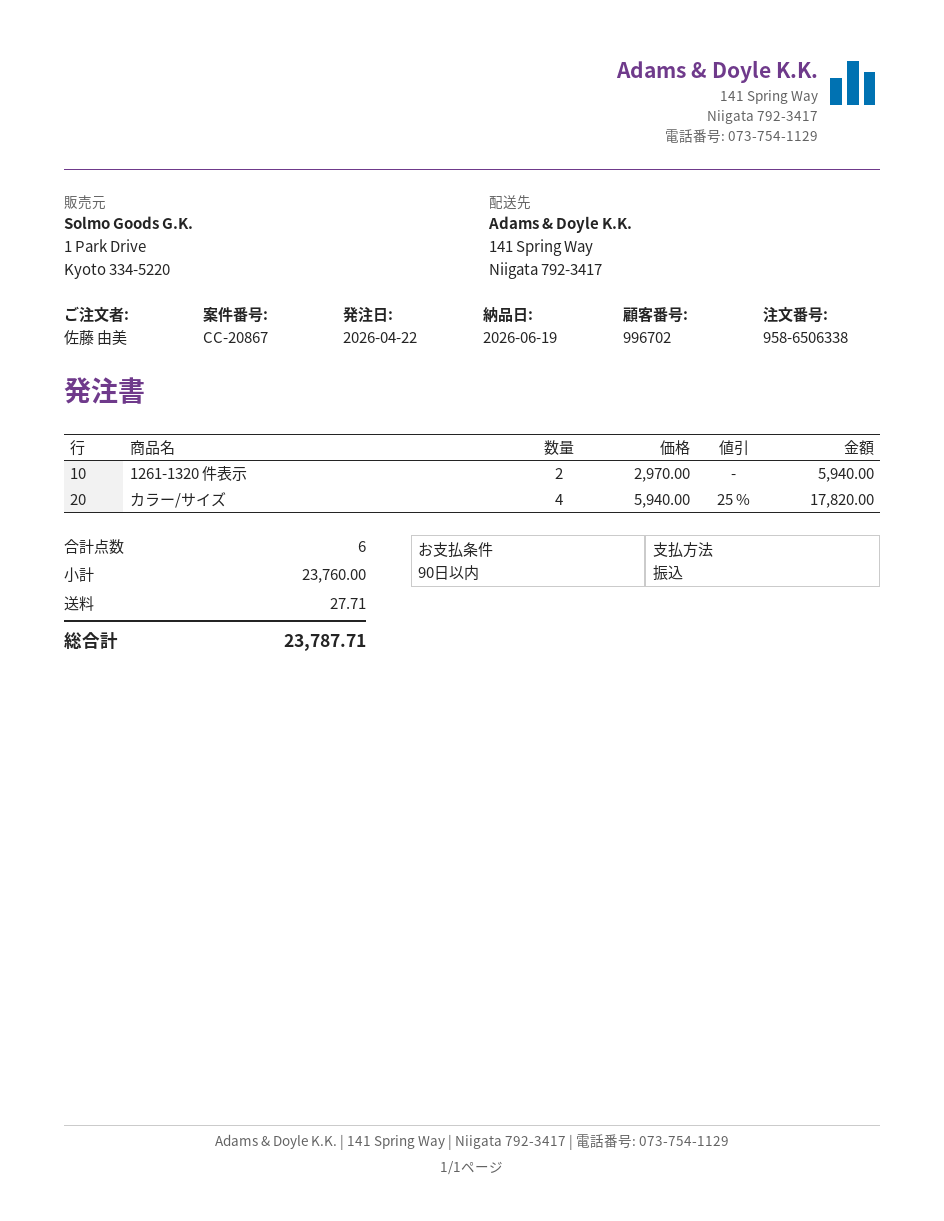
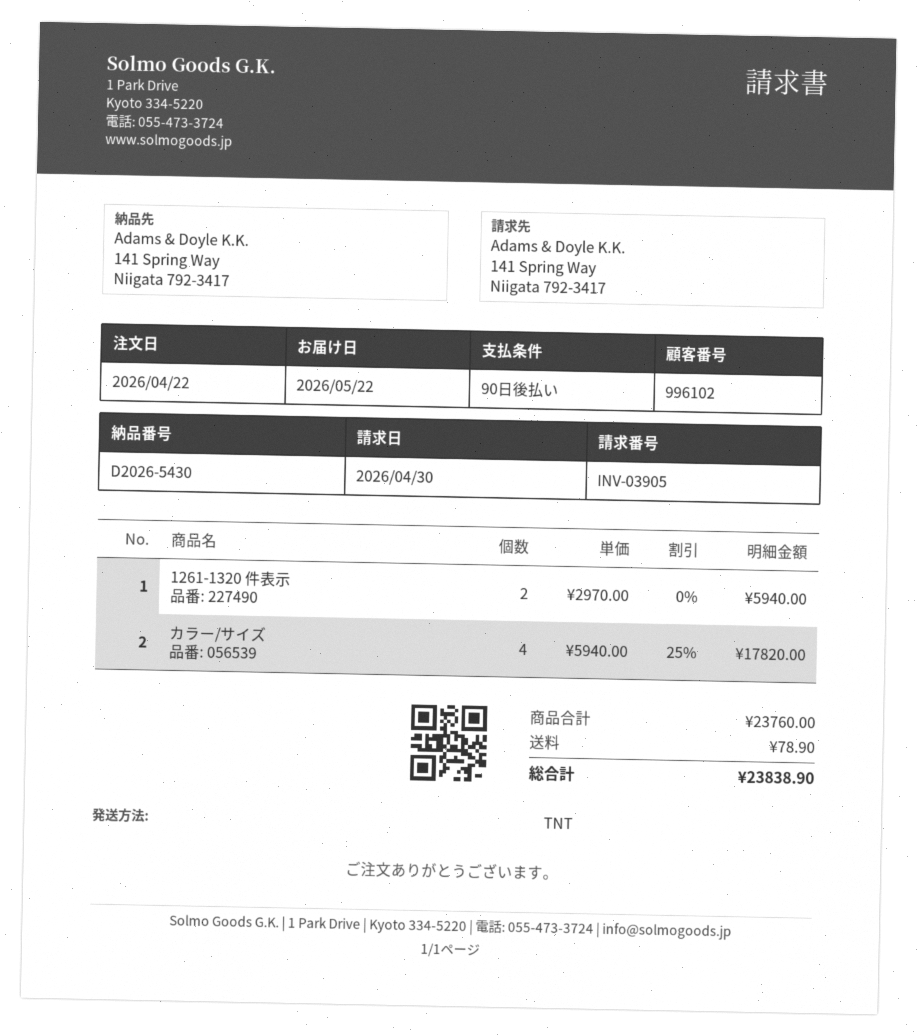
delivery date: 2026-06-19 -> 2026-05-22
customer number: 996702 -> 996102
shipping: 27.71 -> 78.90
total: 23787.71 -> 23838.90

